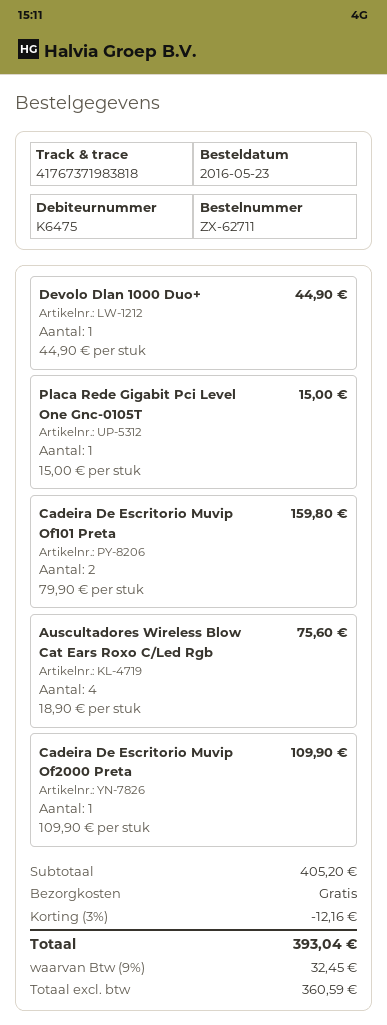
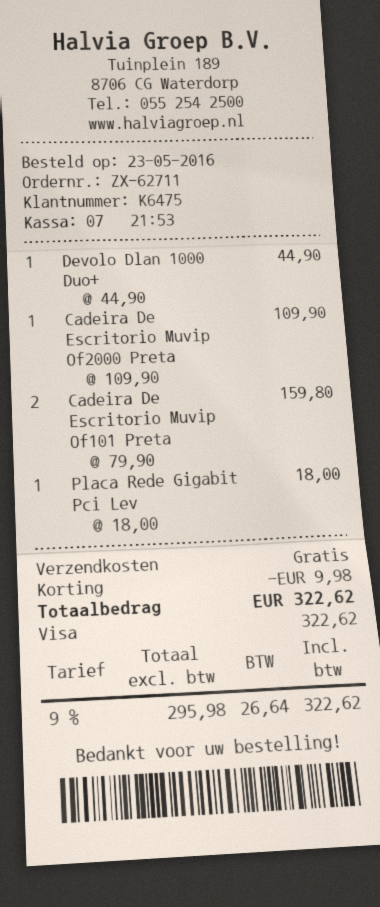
Placa Rede Gigabit Pci Level One Gnc-0105T: 1 x 15.00 = 15.00 -> 1 x 18.00 = 18.00
Auscultadores Wireless Blow Cat Ears Roxo C/Led Rgb: 4 x 18.90 = 75.60 -> none
discount: 12.16 -> 9.98
net: 360.59 -> 295.98
tax: 9% = 32.45 -> 9% = 26.64
total: 393.04 -> 322.62

